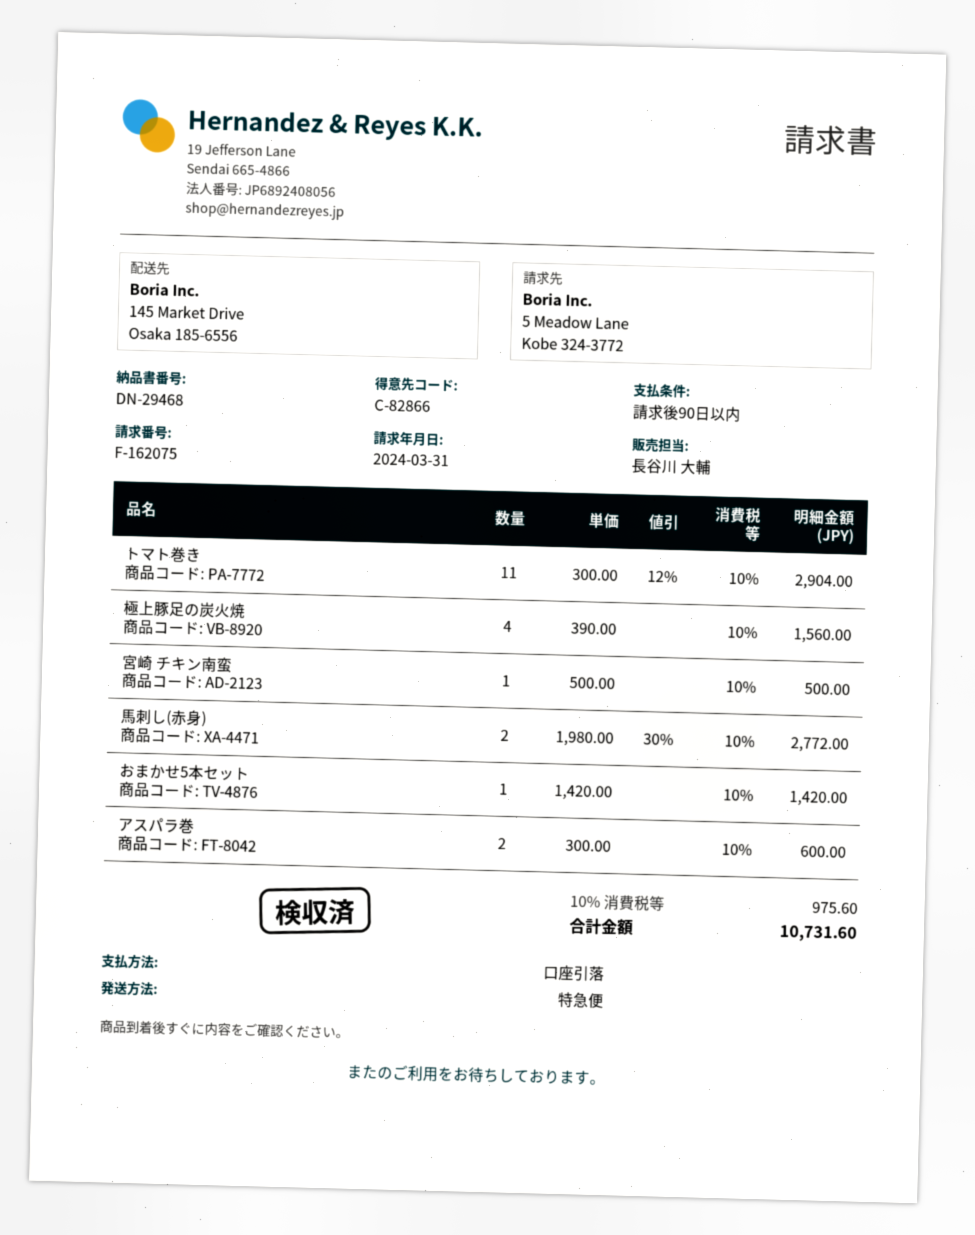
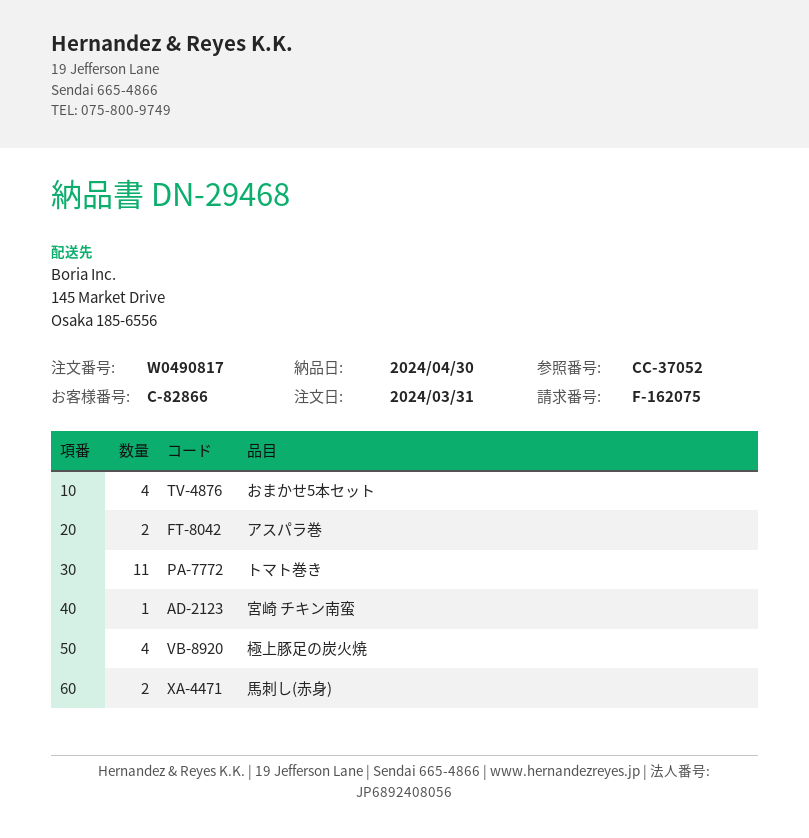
おまかせ5本セット: 1 -> 4

